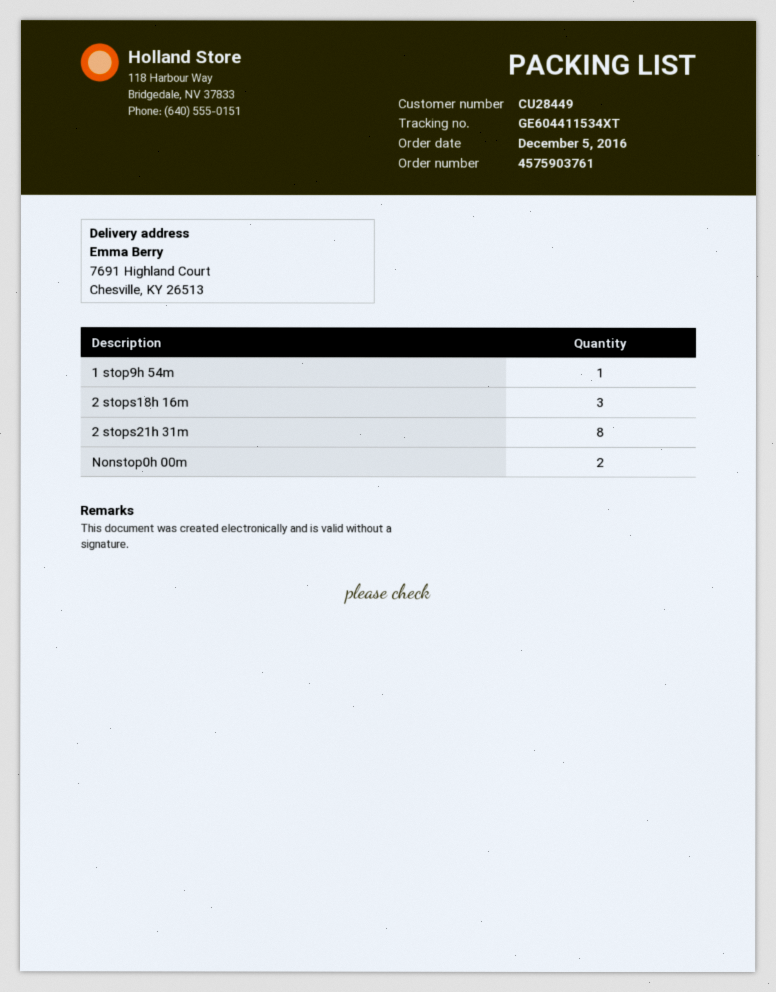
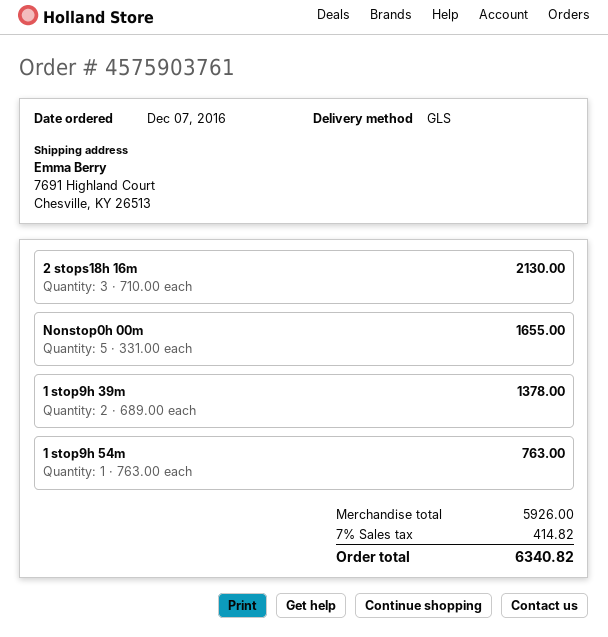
order date: 2016-12-05 -> 2016-12-07
2 stops21h 31m: 8 -> none
Nonstop0h 00m: 2 -> 5
1 stop9h 39m: none -> 2

